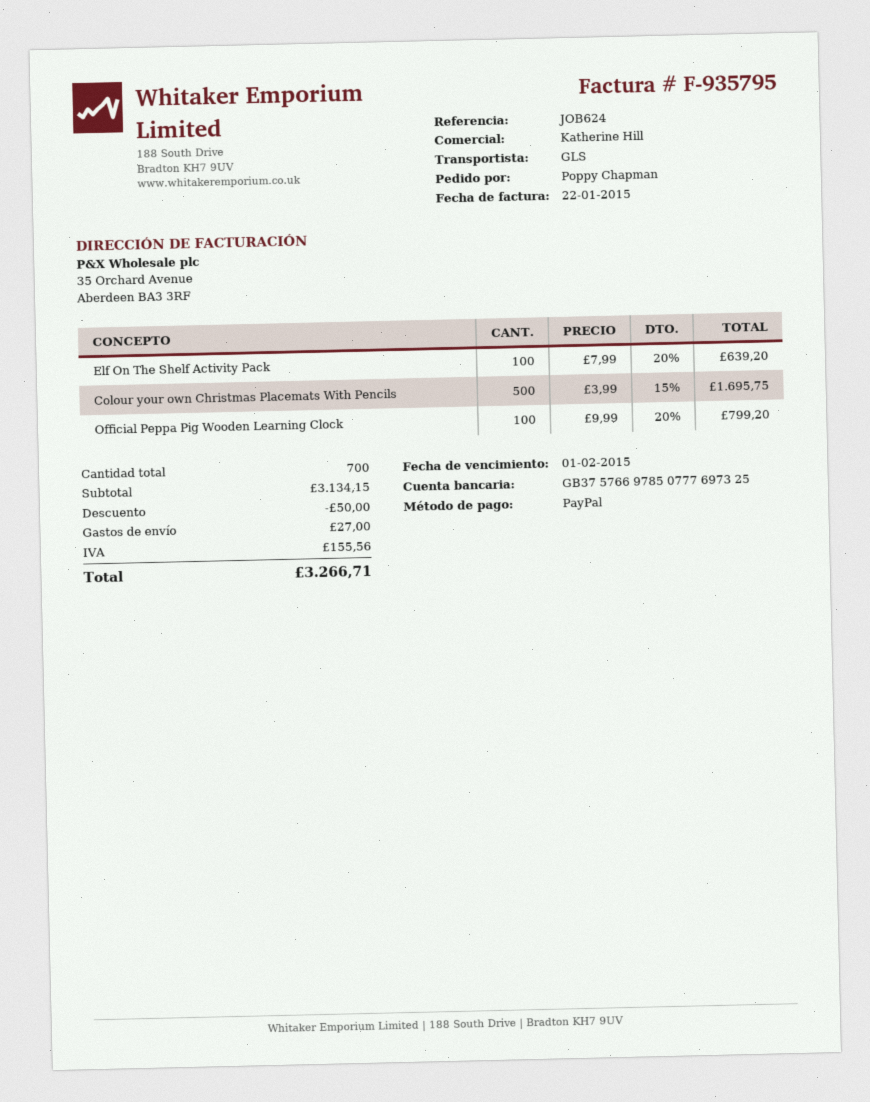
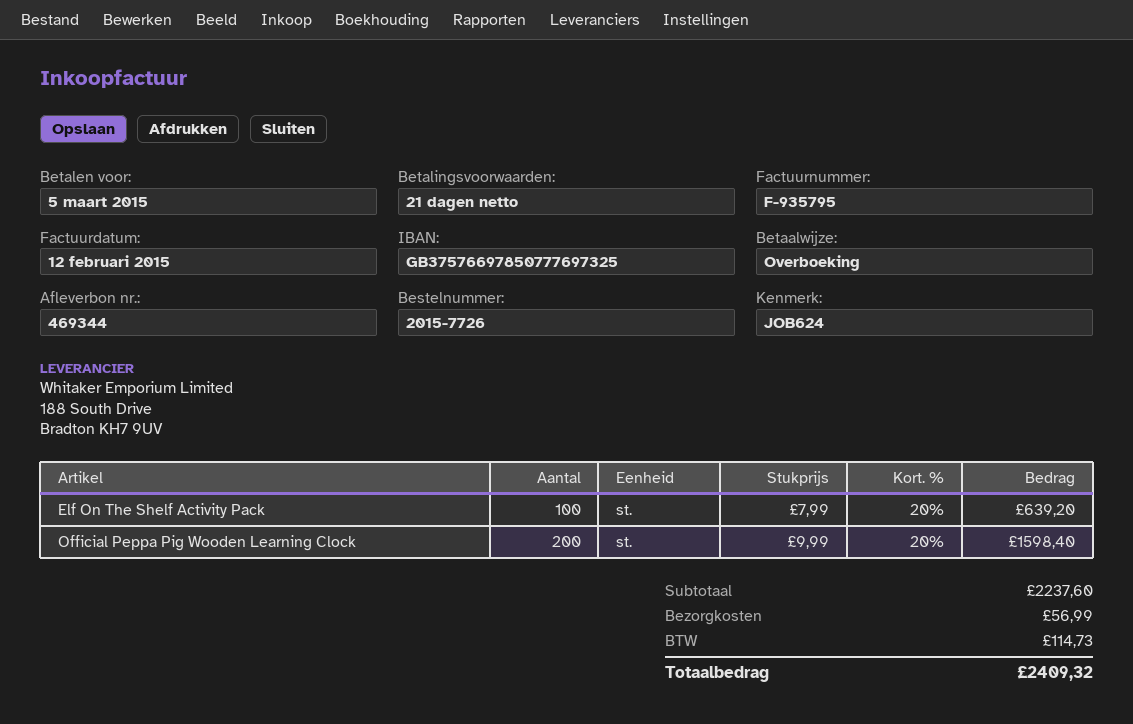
invoice date: 2015-01-22 -> 2015-02-12
due date: 2015-02-01 -> 2015-03-05
payment method: PayPal -> bank transfer
Colour your own Christmas Placemats With Pencils: 500 x 3.99 - 15% = 1695.75 -> none
Official Peppa Pig Wooden Learning Clock: 100 x 9.99 - 20% = 799.20 -> 200 x 9.99 - 20% = 1598.40
subtotal: 3134.15 -> 2237.60
discount: 50.00 -> none
shipping: 27.00 -> 56.99
tax: 155.56 -> 114.73
total: 3266.71 -> 2409.32

